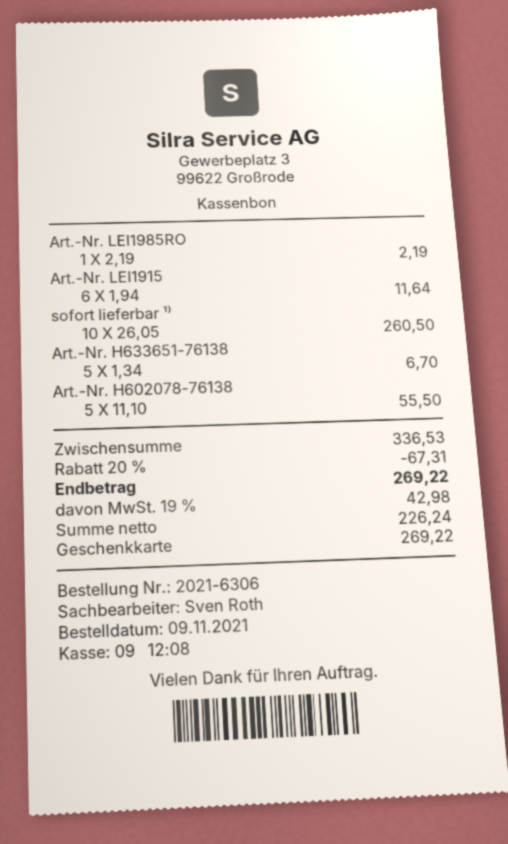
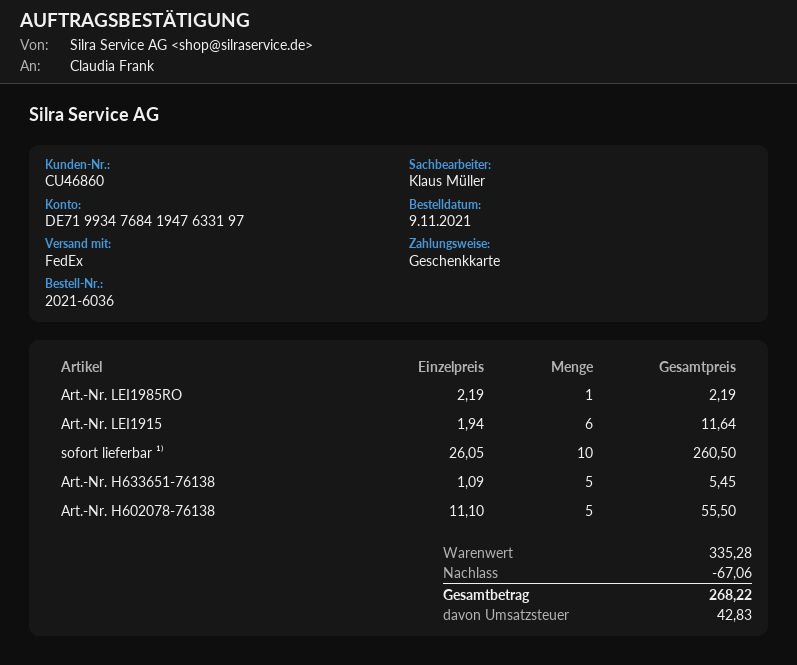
order number: 2021-6306 -> 2021-6036
sales rep: Sven Roth -> Klaus Müller
Art.-Nr. H633651-76138: 5 x 1.34 = 6.70 -> 5 x 1.09 = 5.45
subtotal: 336.53 -> 335.28
discount: 67.31 -> 67.06
tax: 42.98 -> 42.83
total: 269.22 -> 268.22

